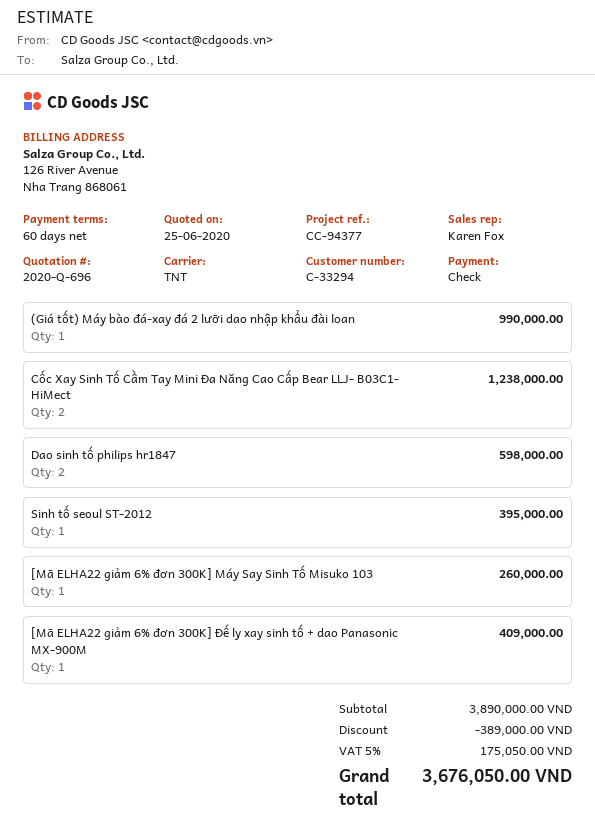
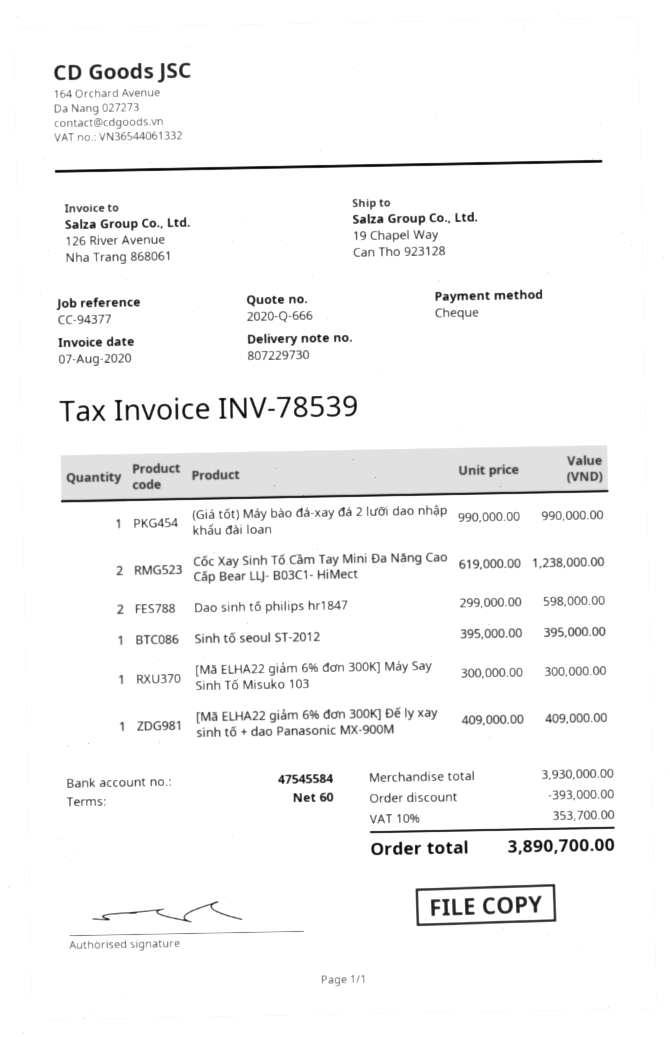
quote number: 2020-Q-696 -> 2020-Q-666
[Mã ELHA22 giảm 6% đơn 300K] Máy Say Sinh Tố Misuko 103: 1 for 260000.00 -> 1 for 300000.00
subtotal: 3890000.00 -> 3930000.00
discount: 389000.00 -> 393000.00
tax: 5% = 175050.00 -> 10% = 353700.00
total: 3676050.00 -> 3890700.00

